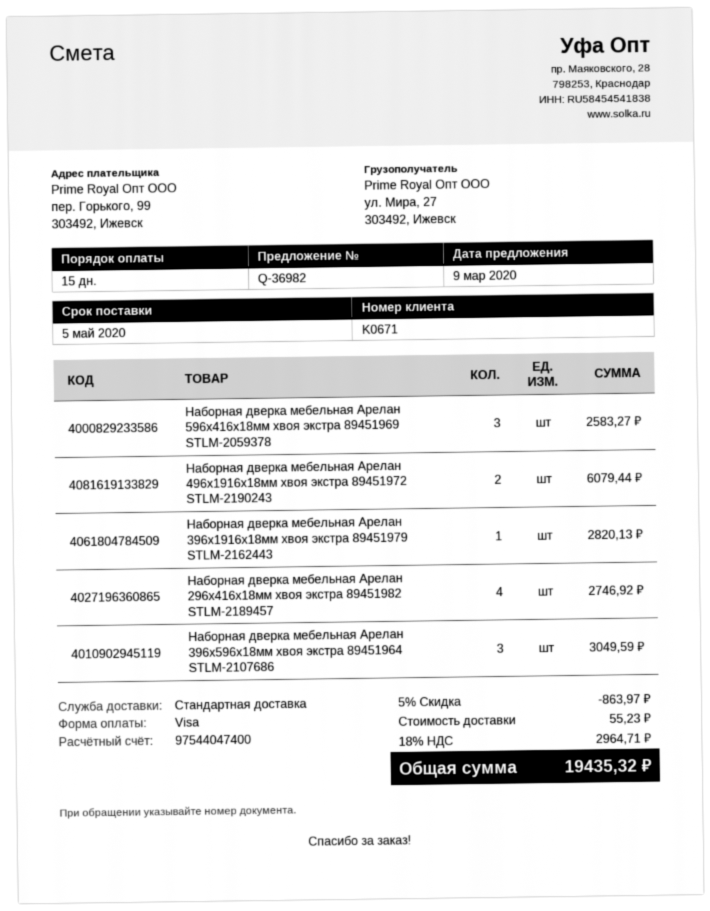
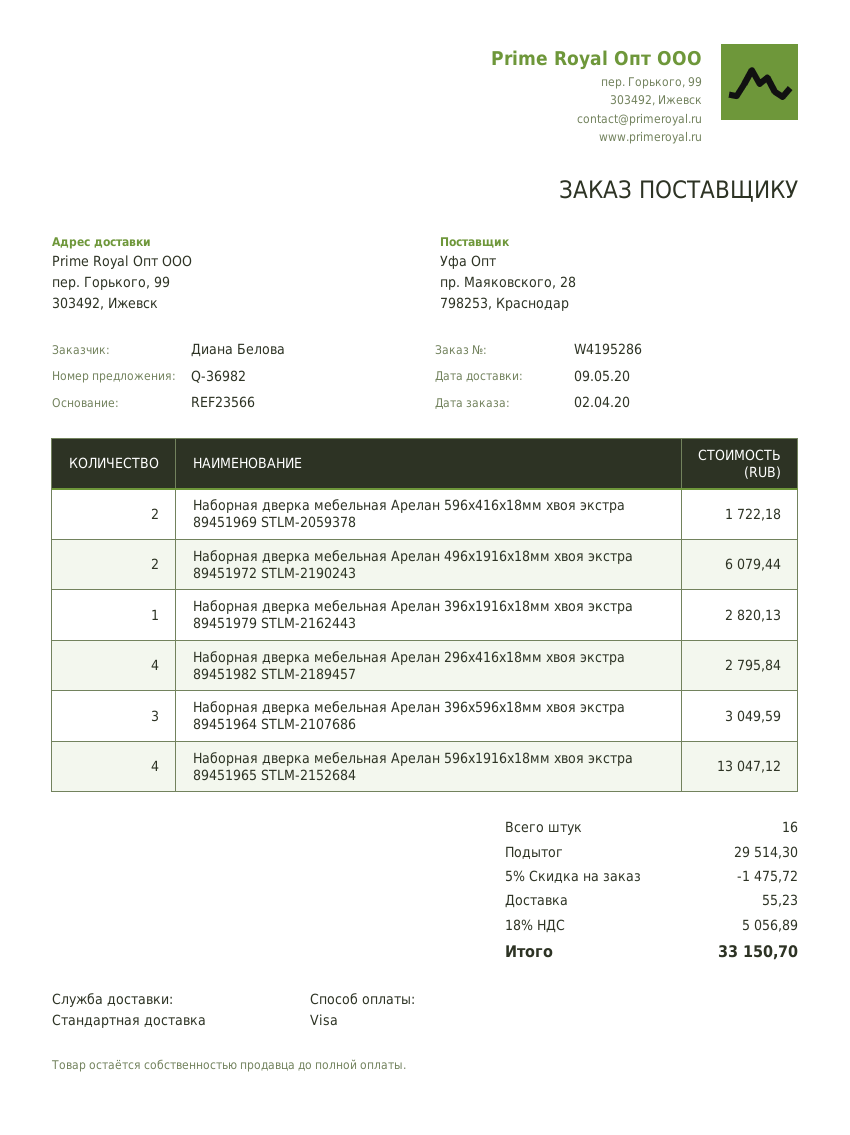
delivery date: 2020-05-05 -> 2020-05-09
ship to: ул. Мира, 27, 303492, Ижевск -> пер. Горького, 99, 303492, Ижевск
Наборная дверка мебельная Арелан 596x416x18мм хвоя экстра 89451969 STLM-2059378: 3 for 2583.27 -> 2 for 1722.18
Наборная дверка мебельная Арелан 296x416x18мм хвоя экстра 89451982 STLM-2189457: 4 for 2746.92 -> 4 for 2795.84
Наборная дверка мебельная Арелан 596x1916x18мм хвоя экстра 89451965 STLM-2152684: none -> 4 for 13047.12
discount: 5% = 863.97 -> 5% = 1475.72
tax: 18% = 2964.71 -> 18% = 5056.89
total: 19435.32 -> 33150.70

